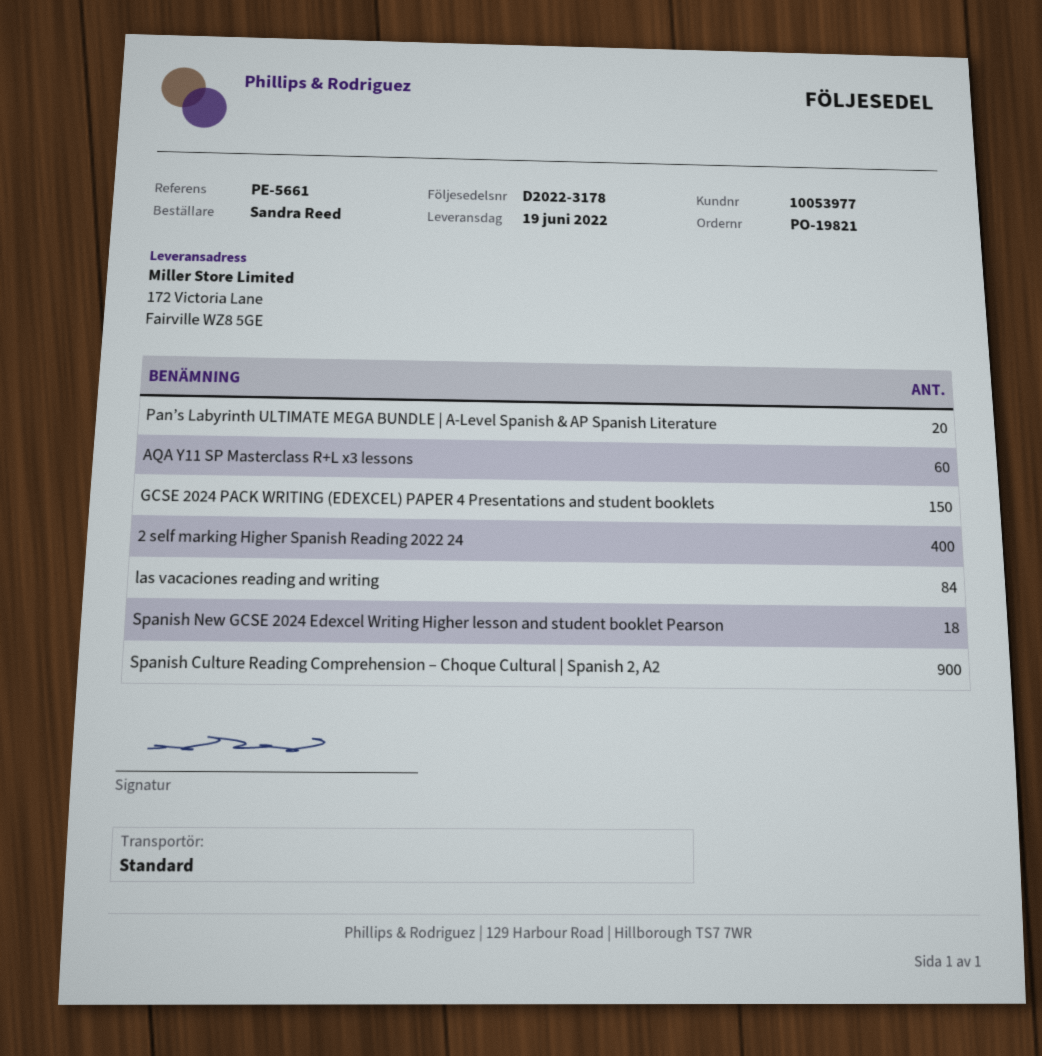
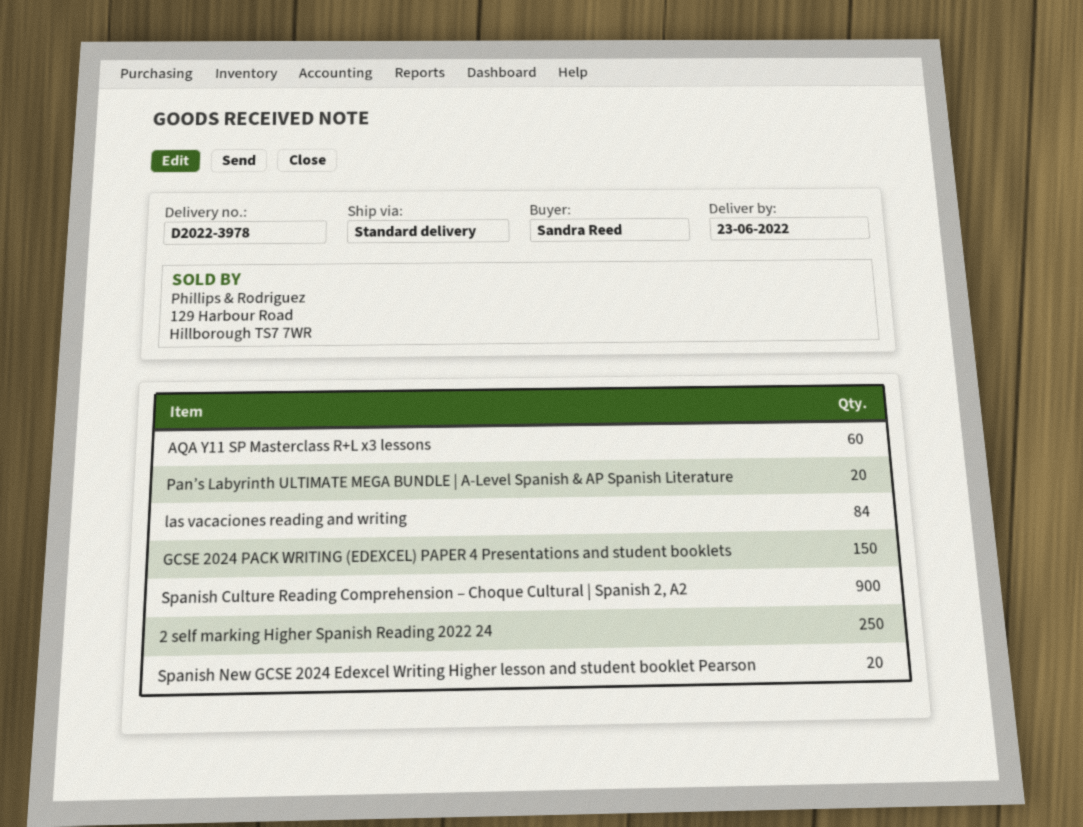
delivery note number: D2022-3178 -> D2022-3978
delivery date: 2022-06-19 -> 2022-06-23
2 self marking Higher Spanish Reading 2022 24: 400 -> 250
Spanish New GCSE 2024 Edexcel Writing Higher lesson and student booklet Pearson: 18 -> 20

